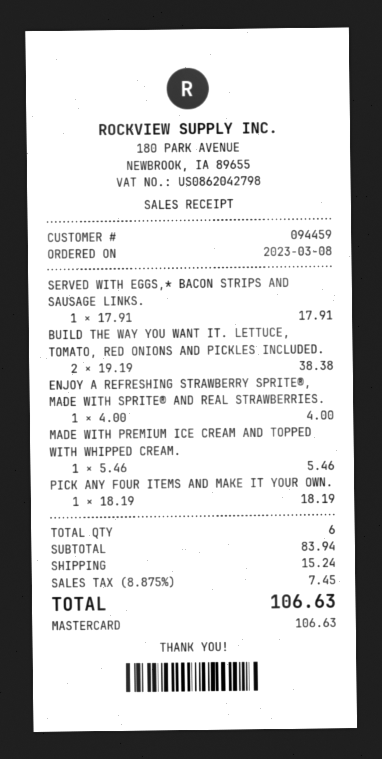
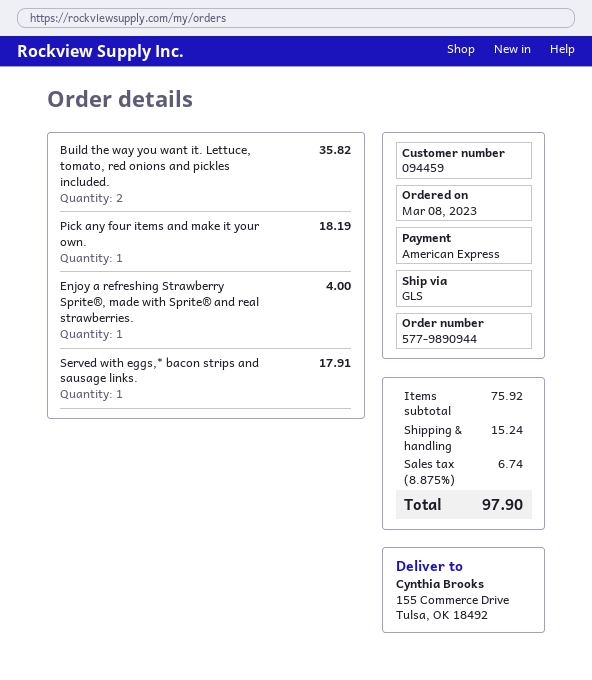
payment method: Mastercard -> American Express
BUILD THE WAY YOU WANT IT. LETTUCE, TOMATO, RED ONIONS AND PICKLES INCLUDED.: 2 for 38.38 -> 2 for 35.82
MADE WITH PREMIUM ICE CREAM AND TOPPED WITH WHIPPED CREAM.: 1 for 5.46 -> none
subtotal: 83.94 -> 75.92
tax: 8.875% = 7.45 -> 8.875% = 6.74
total: 106.63 -> 97.90

